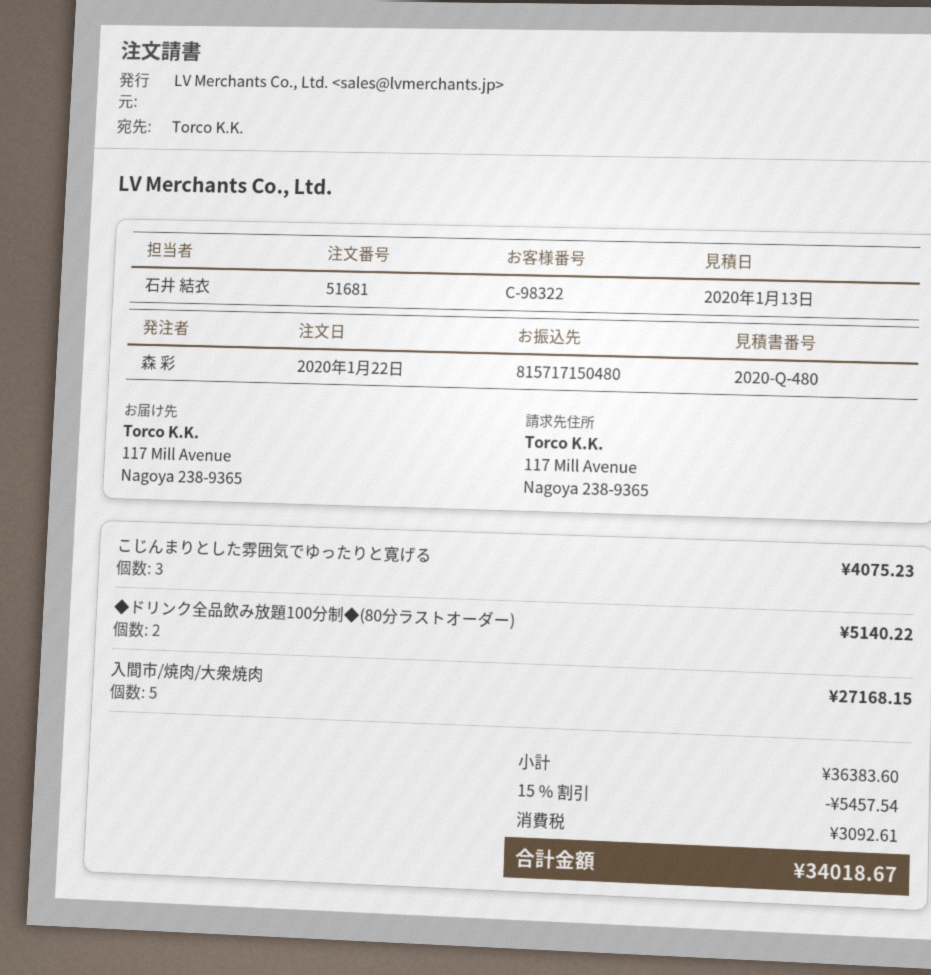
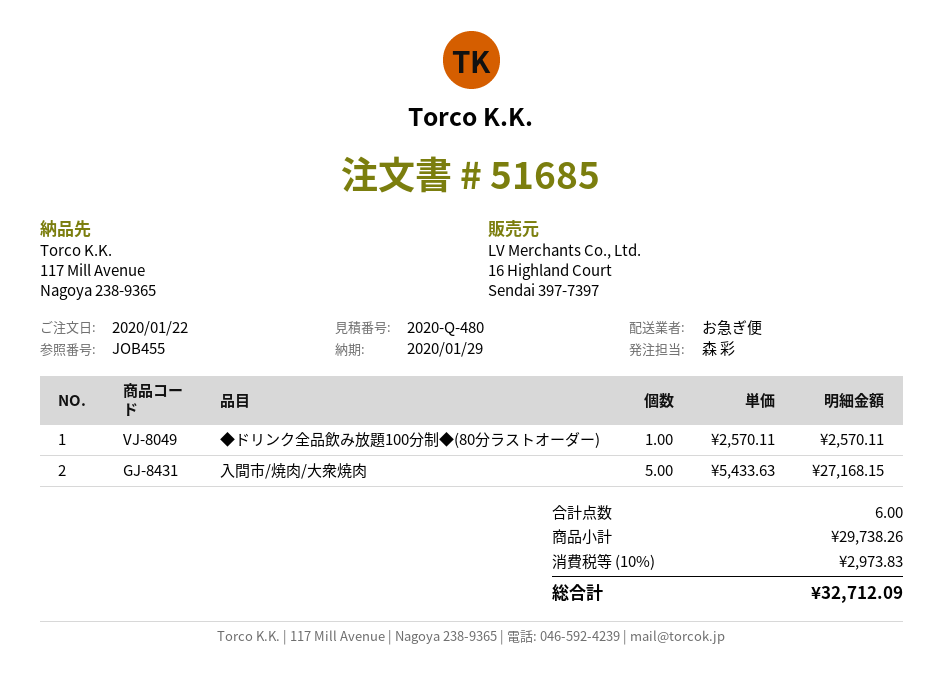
order number: 51681 -> 51685
こじんまりとした雰囲気でゆったりと寛げる: 3 for 4075.23 -> none
◆ドリンク全品飲み放題100分制◆(80分ラストオーダー): 2 for 5140.22 -> 1 for 2570.11
subtotal: 36383.60 -> 29738.26
discount: 15% = 5457.54 -> none
tax: 3092.61 -> 2973.83
total: 34018.67 -> 32712.09

